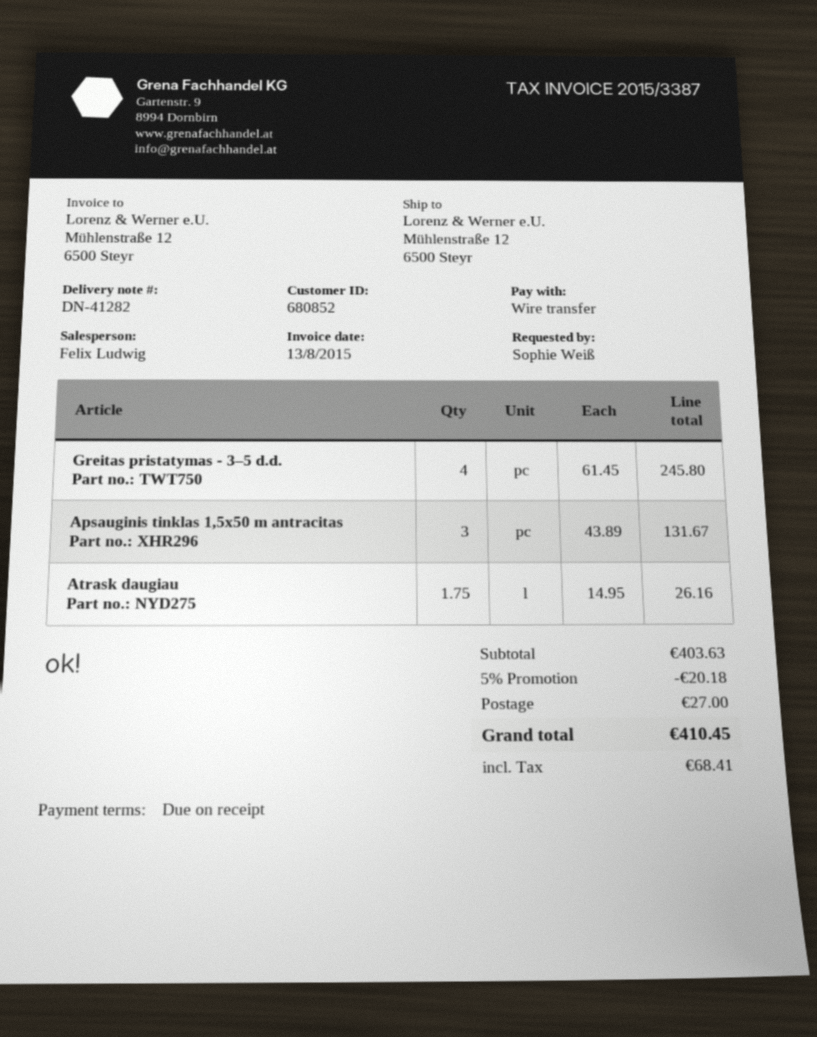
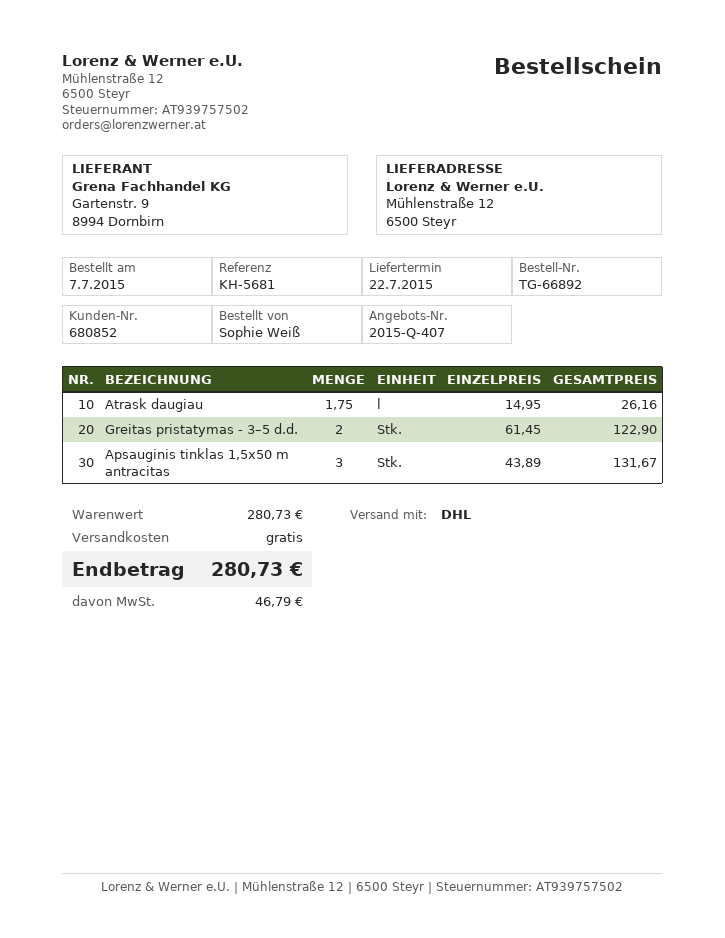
Greitas pristatymas - 3–5 d.d.: 4 x 61.45 = 245.80 -> 2 x 61.45 = 122.90
subtotal: 403.63 -> 280.73
discount: 5% = 20.18 -> none
shipping: 27.00 -> 0.00
tax: 68.41 -> 46.79
total: 410.45 -> 280.73

